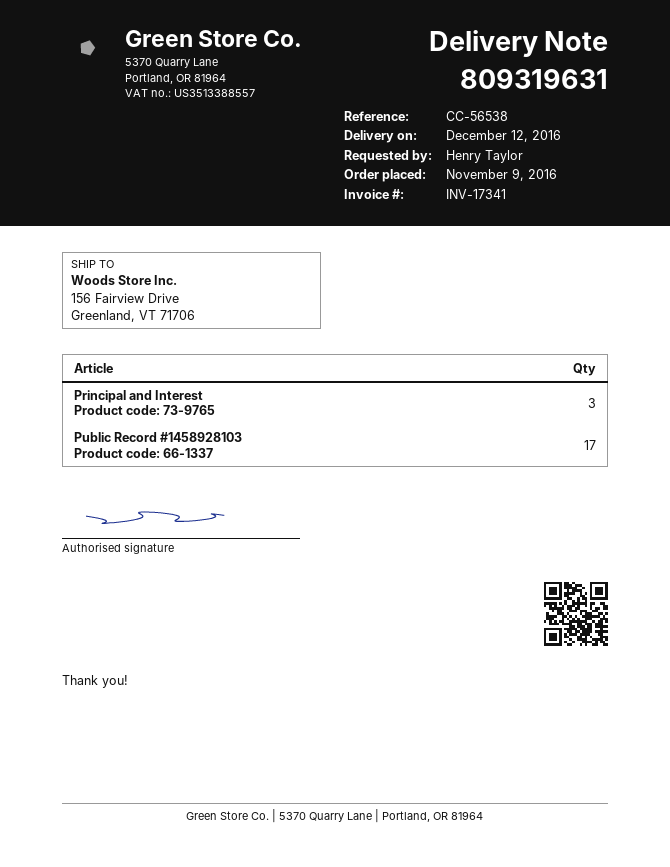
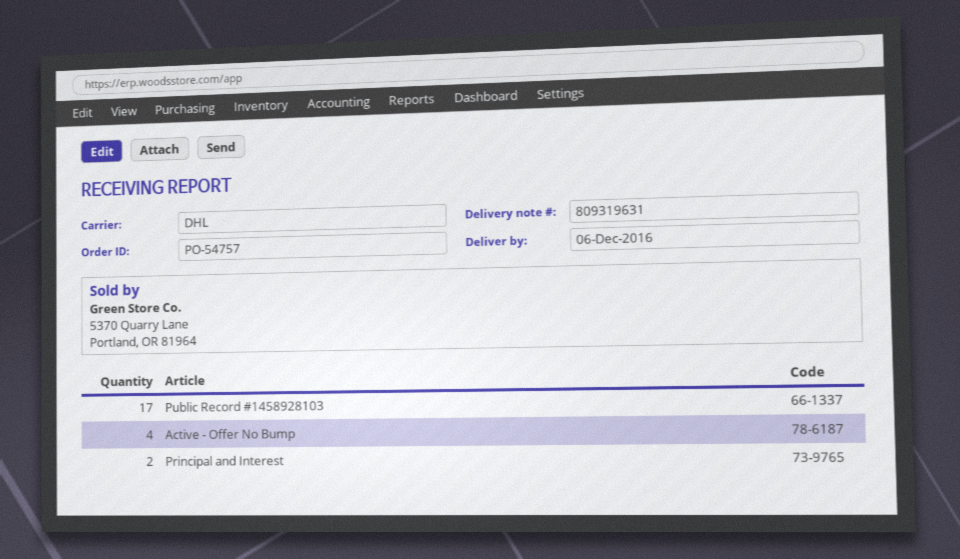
delivery date: 2016-12-12 -> 2016-12-06
Principal and Interest: 3 -> 2
Active - Offer No Bump: none -> 4

